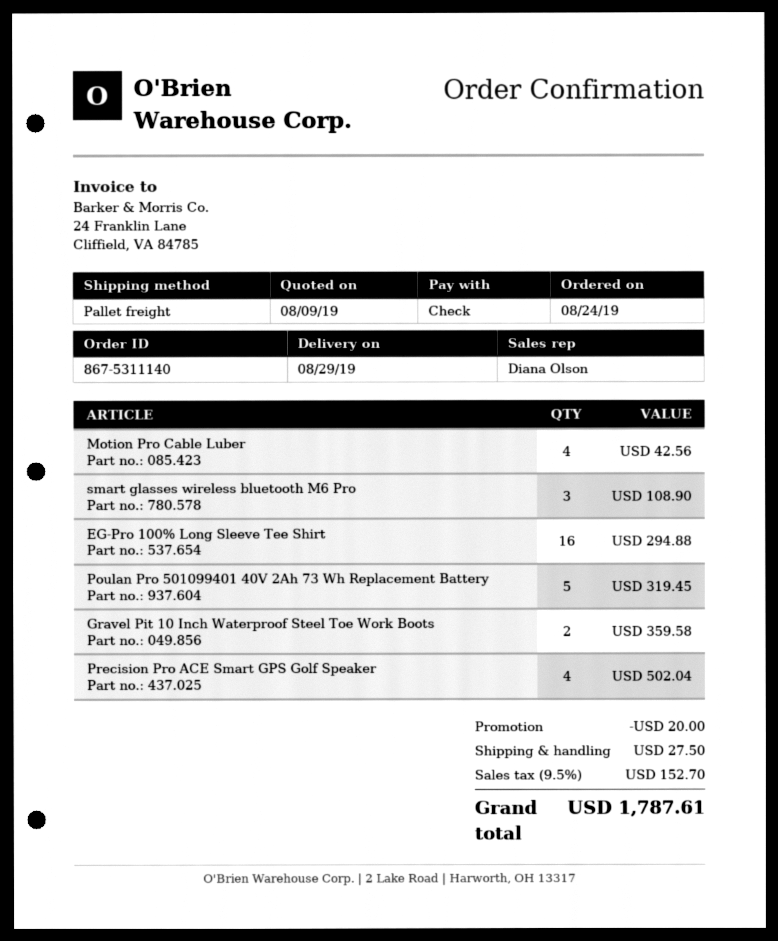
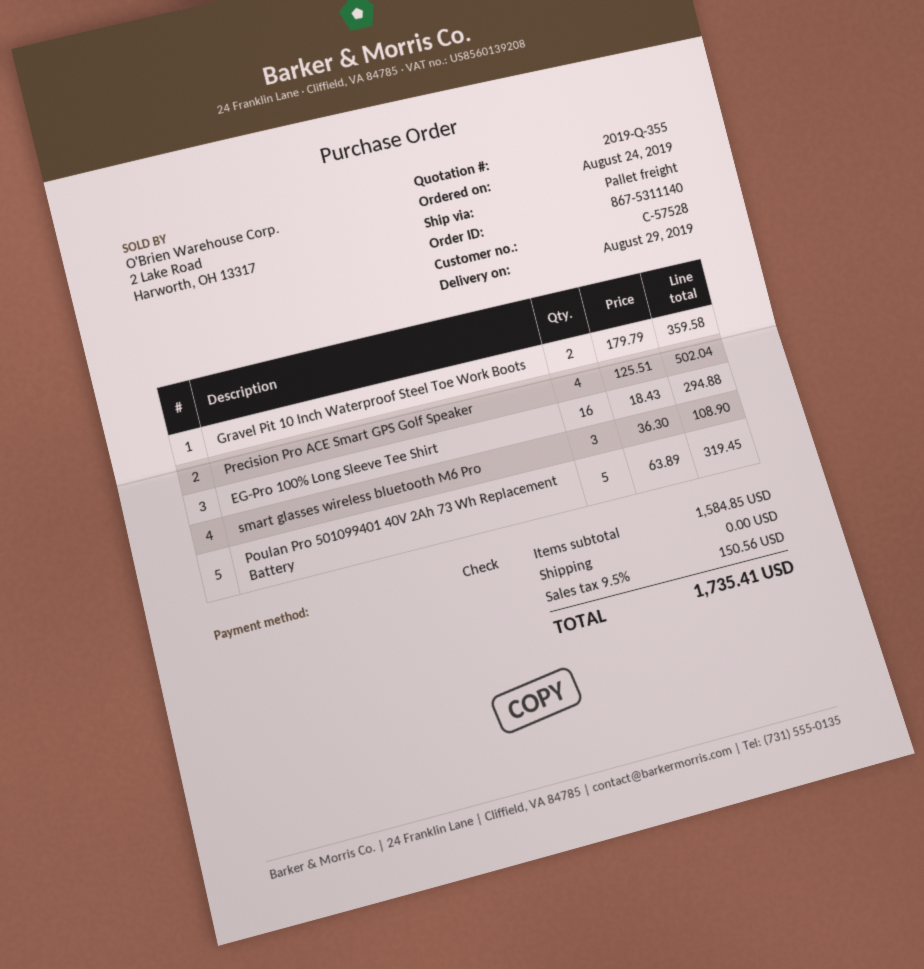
Motion Pro Cable Luber: 4 for 42.56 -> none
discount: 20.00 -> none
shipping: 27.50 -> 0.00
tax: 9.5% = 152.70 -> 9.5% = 150.56
total: 1787.61 -> 1735.41

